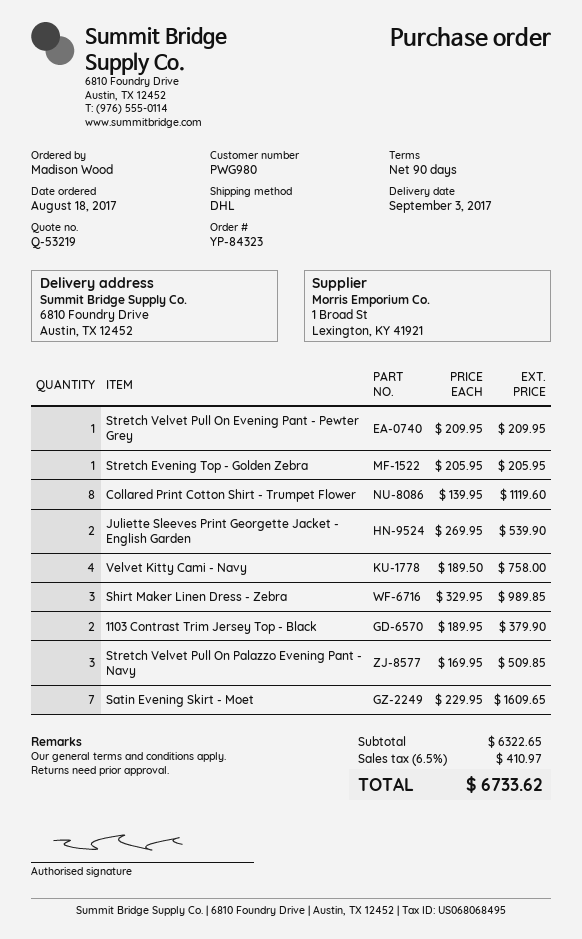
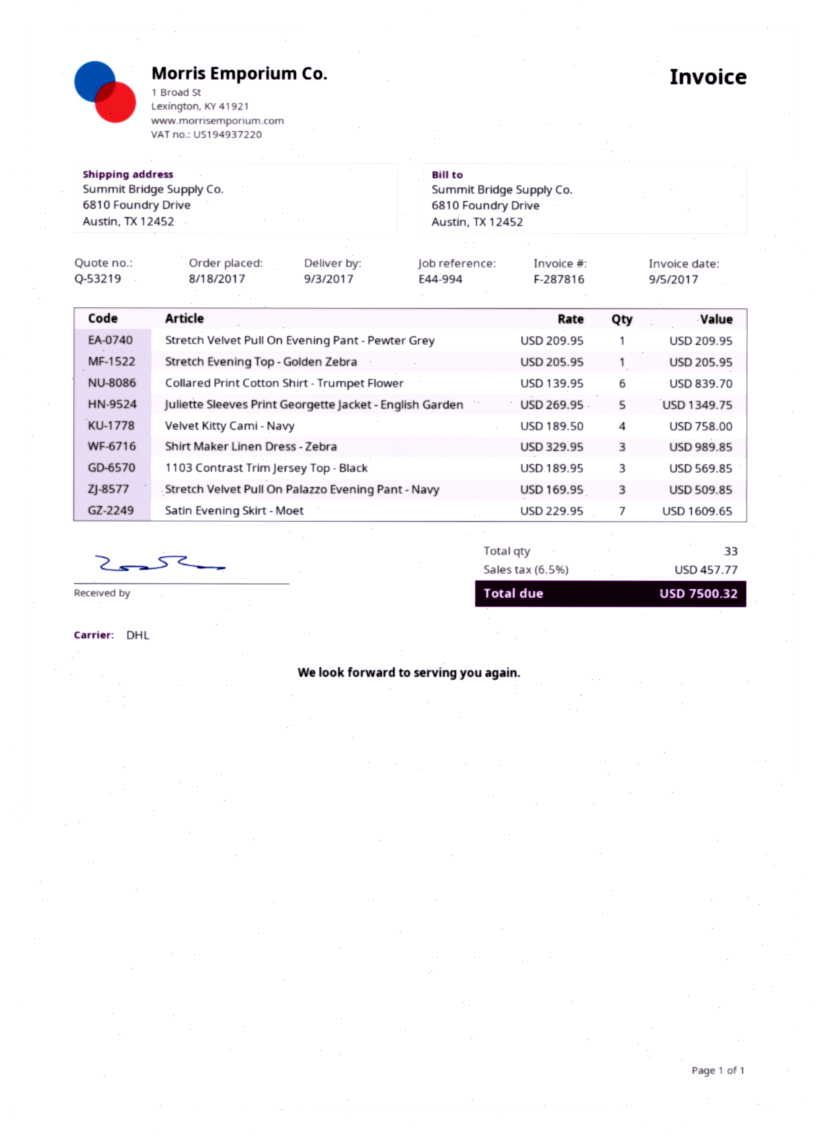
Collared Print Cotton Shirt - Trumpet Flower: 8 x 139.95 = 1119.60 -> 6 x 139.95 = 839.70
Juliette Sleeves Print Georgette Jacket - English Garden: 2 x 269.95 = 539.90 -> 5 x 269.95 = 1349.75
1103 Contrast Trim Jersey Top - Black: 2 x 189.95 = 379.90 -> 3 x 189.95 = 569.85
tax: 6.5% = 410.97 -> 6.5% = 457.77
total: 6733.62 -> 7500.32

